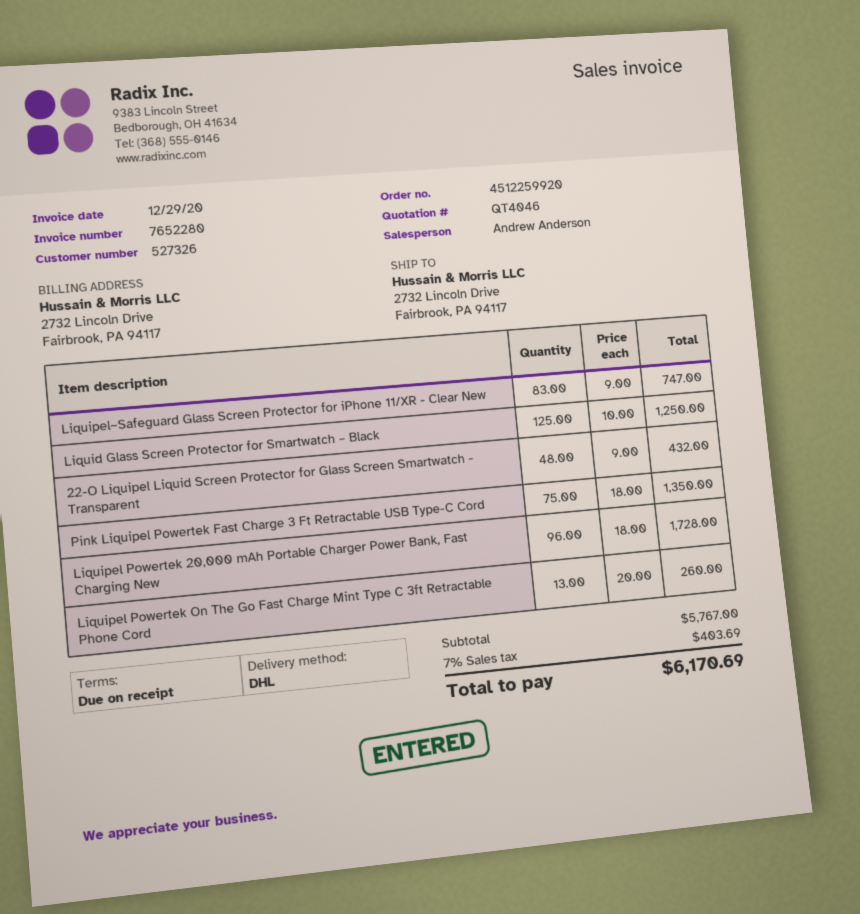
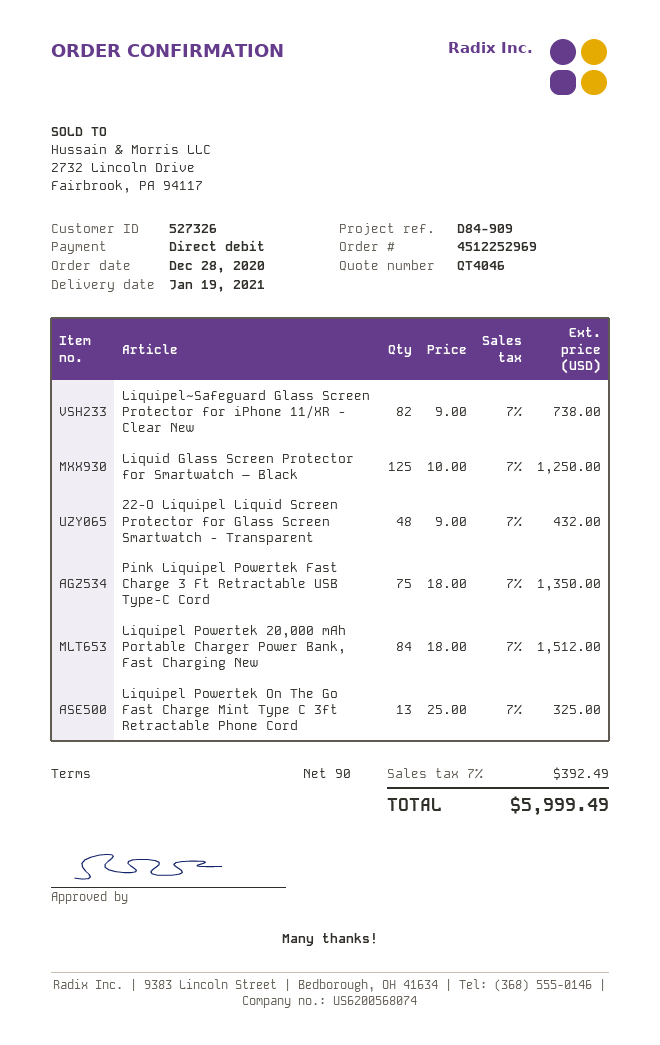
order number: 4512259920 -> 4512252969
payment terms: on receipt -> 90 days
Liquipel~Safeguard Glass Screen Protector for iPhone 11/XR - Clear New: 83 x 9.00 = 747.00 -> 82 x 9.00 = 738.00
Liquipel Powertek 20,000 mAh Portable Charger Power Bank, Fast Charging New: 96 x 18.00 = 1728.00 -> 84 x 18.00 = 1512.00
Liquipel Powertek On The Go Fast Charge Mint Type C 3ft Retractable Phone Cord: 13 x 20.00 = 260.00 -> 13 x 25.00 = 325.00
tax: 7% = 403.69 -> 7% = 392.49
total: 6170.69 -> 5999.49

